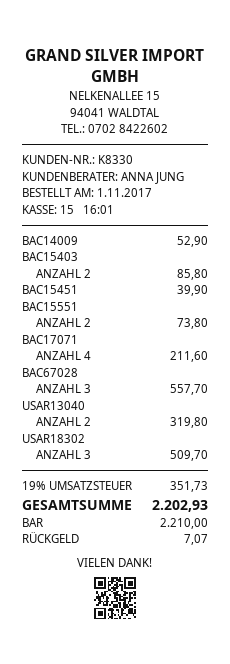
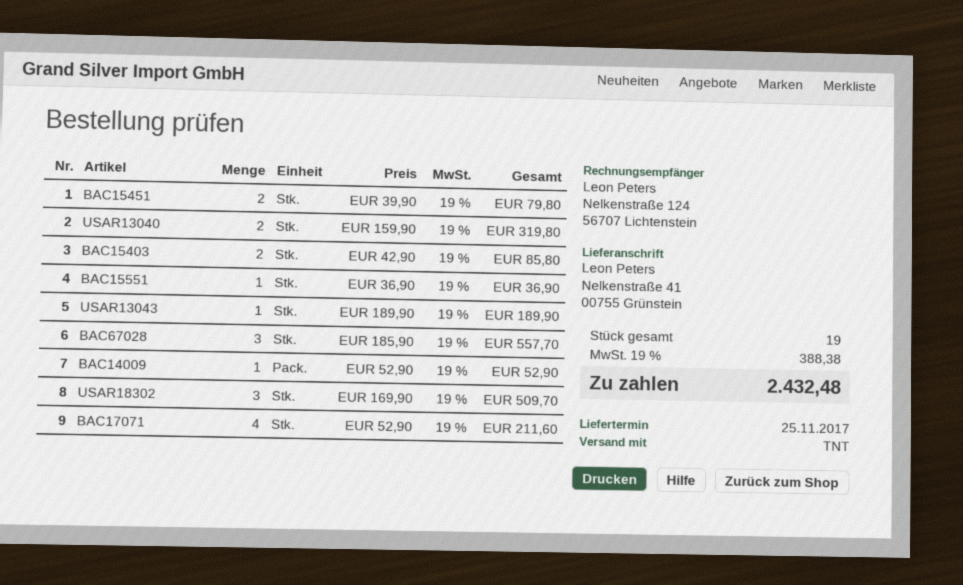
BAC15451: 1 for 39.90 -> 2 for 79.80
BAC15551: 2 for 73.80 -> 1 for 36.90
USAR13043: none -> 1 for 189.90
tax: 19% = 351.73 -> 19% = 388.38
total: 2202.93 -> 2432.48

